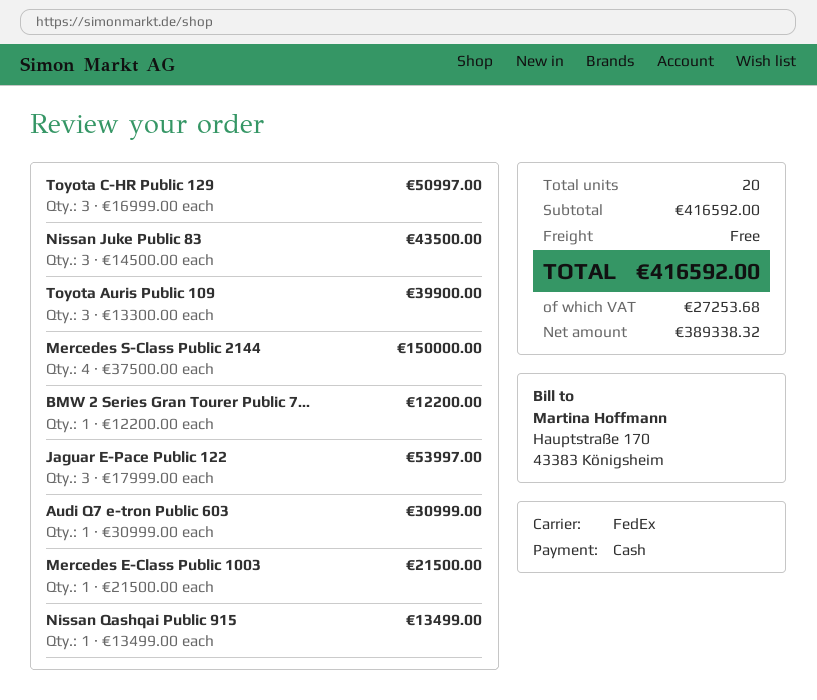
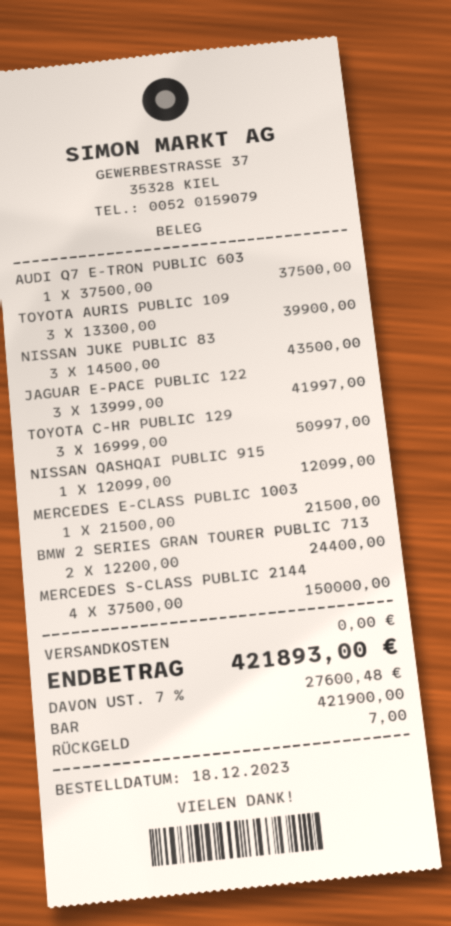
BMW 2 Series Gran Tourer Public 7...: 1 x 12200.00 = 12200.00 -> 2 x 12200.00 = 24400.00
Jaguar E-Pace Public 122: 3 x 17999.00 = 53997.00 -> 3 x 13999.00 = 41997.00
Audi Q7 e-tron Public 603: 1 x 30999.00 = 30999.00 -> 1 x 37500.00 = 37500.00
Nissan Qashqai Public 915: 1 x 13499.00 = 13499.00 -> 1 x 12099.00 = 12099.00
tax: 27253.68 -> 27600.48
total: 416592.00 -> 421893.00

